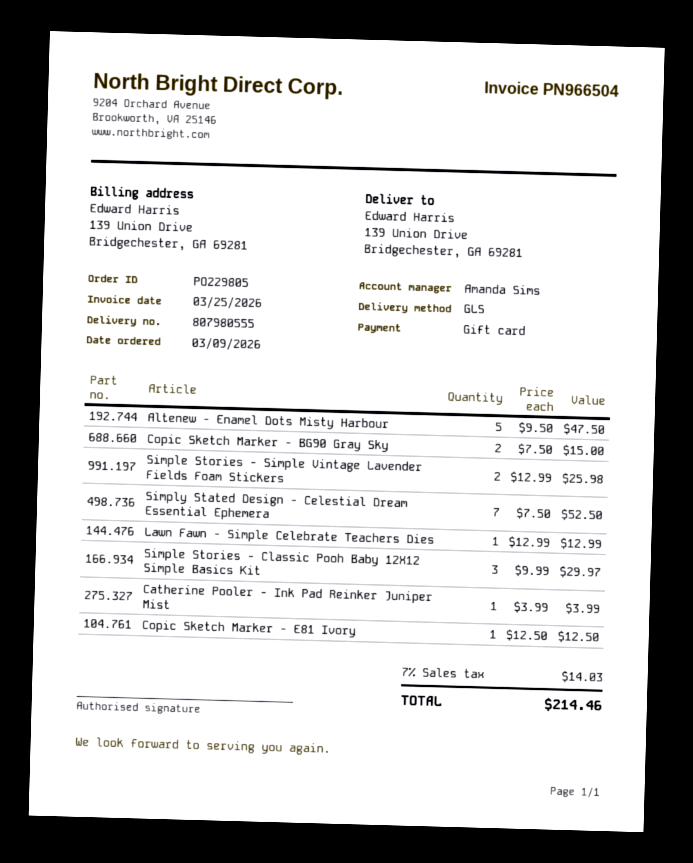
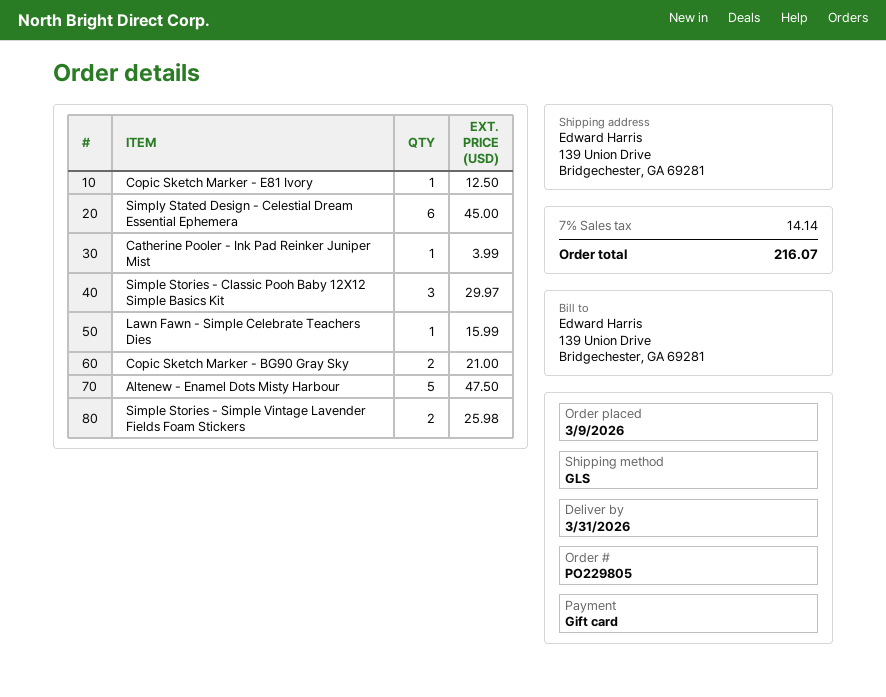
Copic Sketch Marker - BG90 Gray Sky: 2 for 15.00 -> 2 for 21.00
Simply Stated Design - Celestial Dream Essential Ephemera: 7 for 52.50 -> 6 for 45.00
Lawn Fawn - Simple Celebrate Teachers Dies: 1 for 12.99 -> 1 for 15.99
tax: 7% = 14.03 -> 7% = 14.14
total: 214.46 -> 216.07

